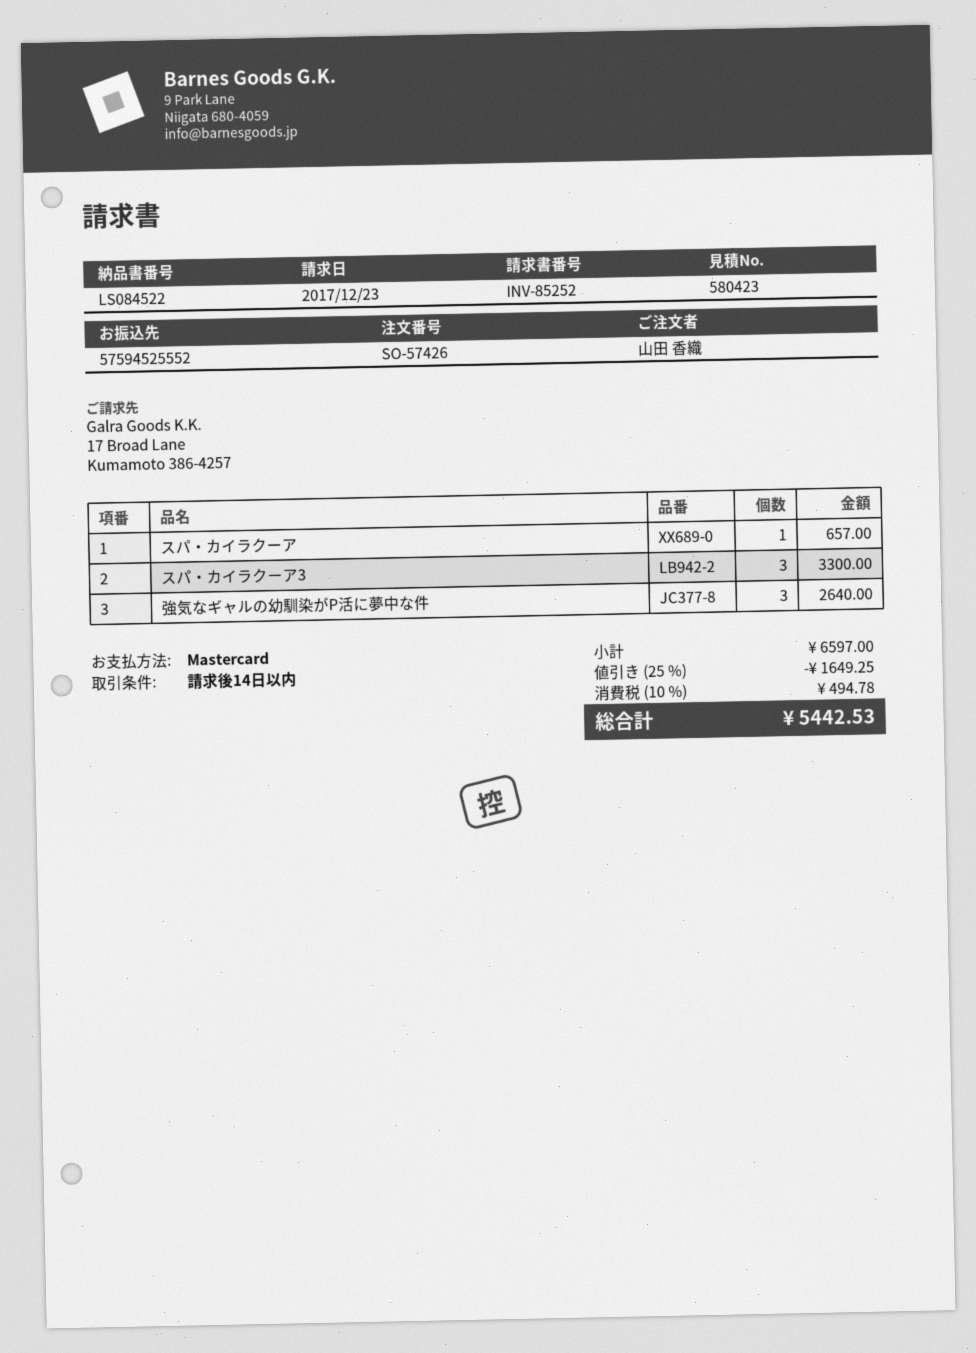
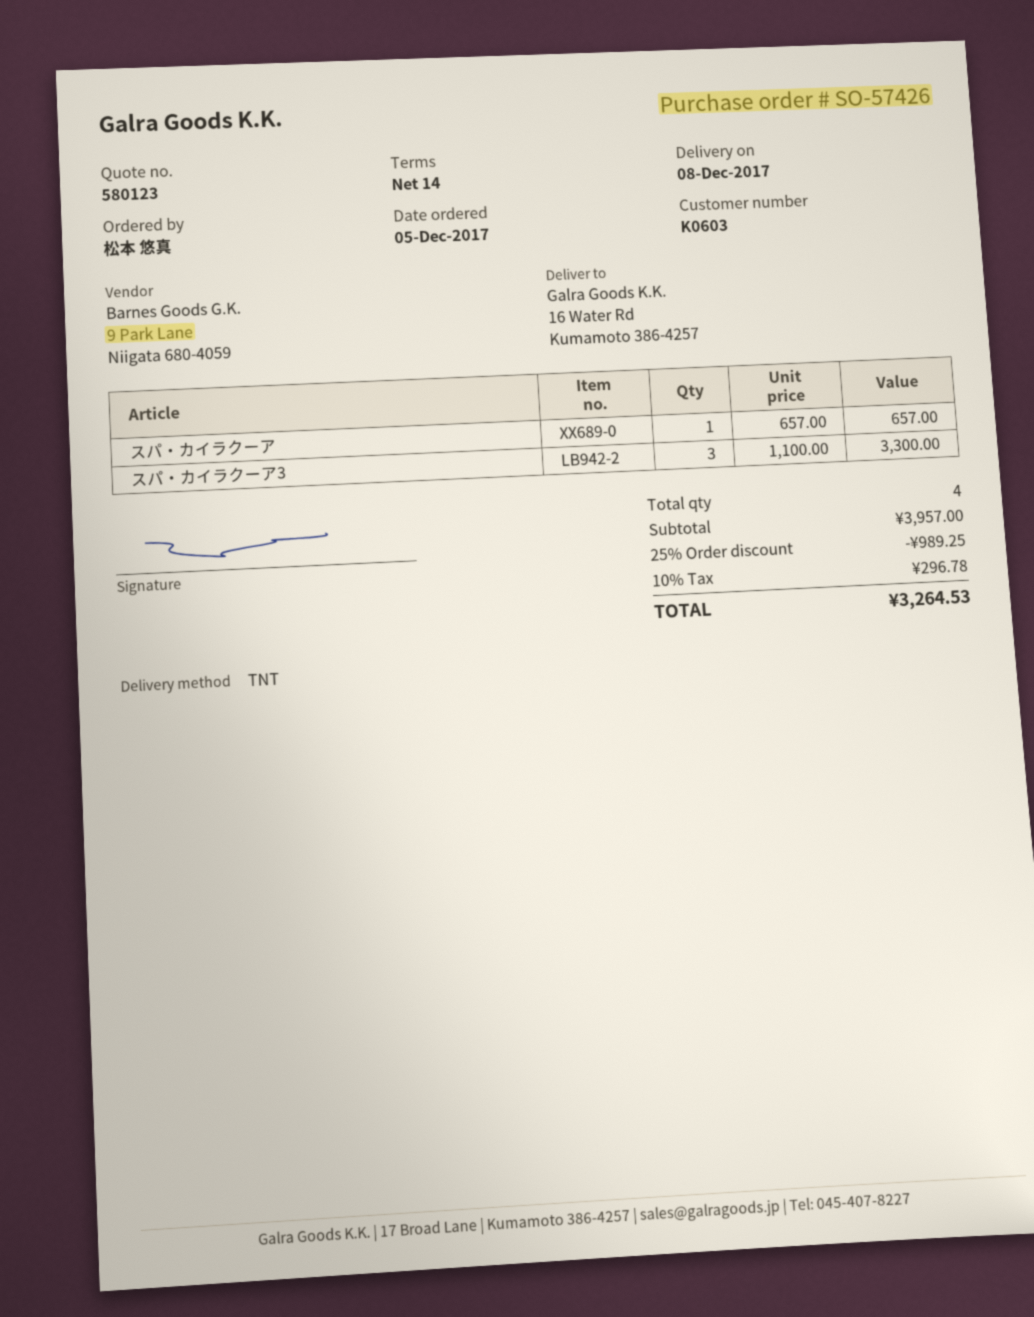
quote number: 580423 -> 580123
ordered by: 山田 香織 -> 松本 悠真
強気なギャルの幼馴染がP活に夢中な件: 3 for 2640.00 -> none
subtotal: 6597.00 -> 3957.00
discount: 25% = 1649.25 -> 25% = 989.25
tax: 10% = 494.78 -> 10% = 296.78
total: 5442.53 -> 3264.53

